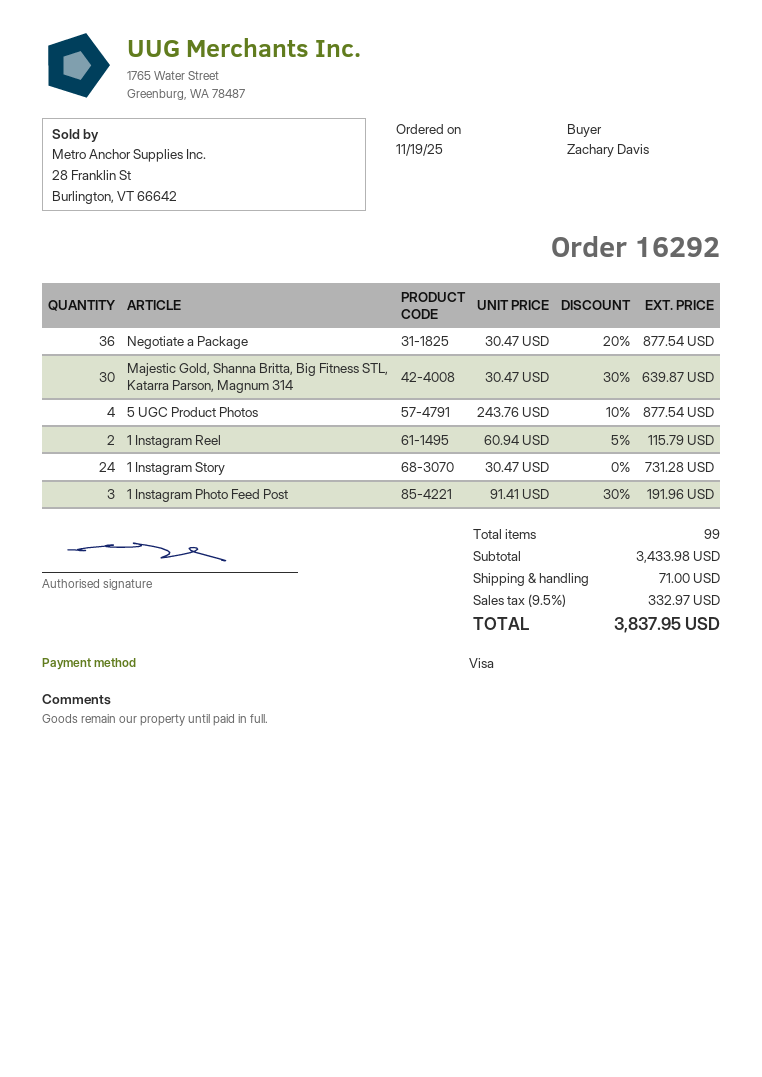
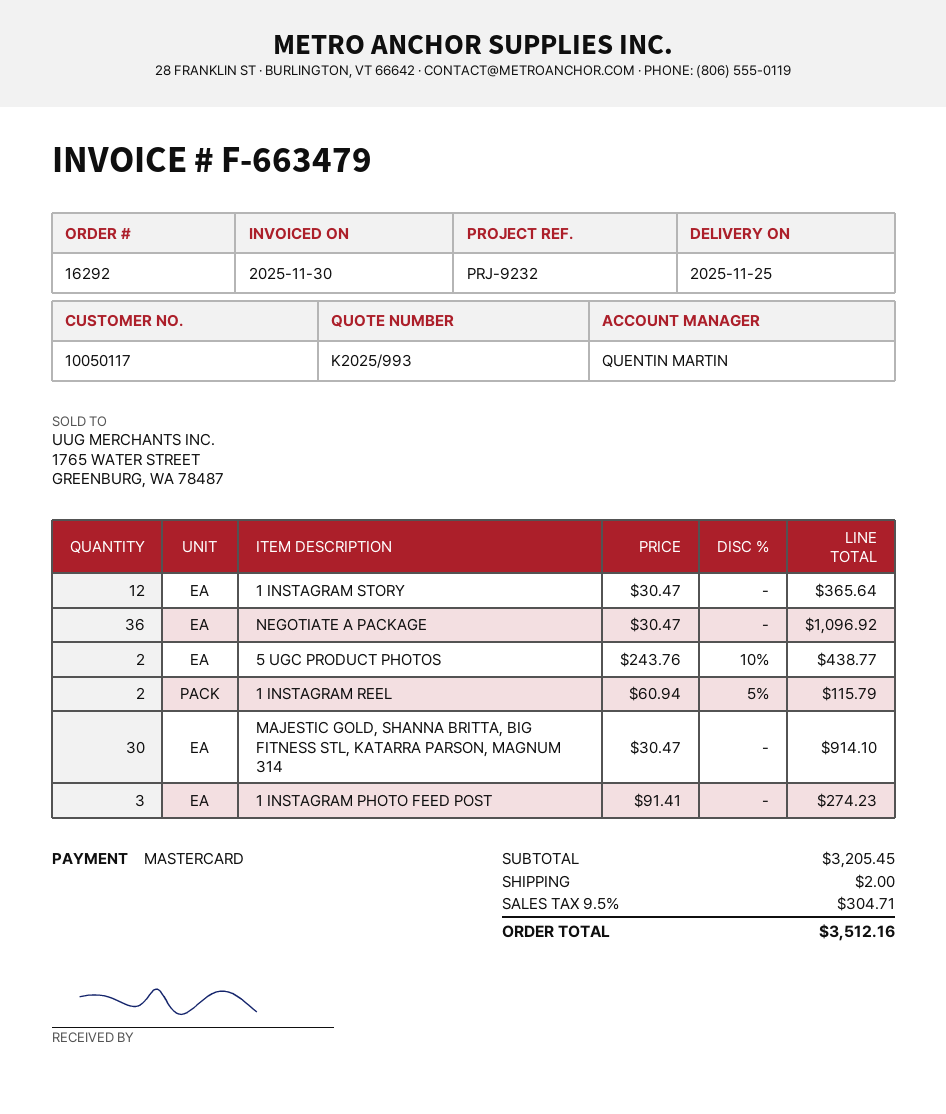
payment method: Visa -> Mastercard
Negotiate a Package: 36 x 30.47 - 20% = 877.54 -> 36 x 30.47 = 1096.92
Majestic Gold, Shanna Britta, Big Fitness STL, Katarra Parson, Magnum 314: 30 x 30.47 - 30% = 639.87 -> 30 x 30.47 = 914.10
5 UGC Product Photos: 4 x 243.76 - 10% = 877.54 -> 2 x 243.76 - 10% = 438.77
1 Instagram Story: 24 x 30.47 = 731.28 -> 12 x 30.47 = 365.64
1 Instagram Photo Feed Post: 3 x 91.41 - 30% = 191.96 -> 3 x 91.41 = 274.23
subtotal: 3433.98 -> 3205.45
shipping: 71.00 -> 2.00
tax: 9.5% = 332.97 -> 9.5% = 304.71
total: 3837.95 -> 3512.16

